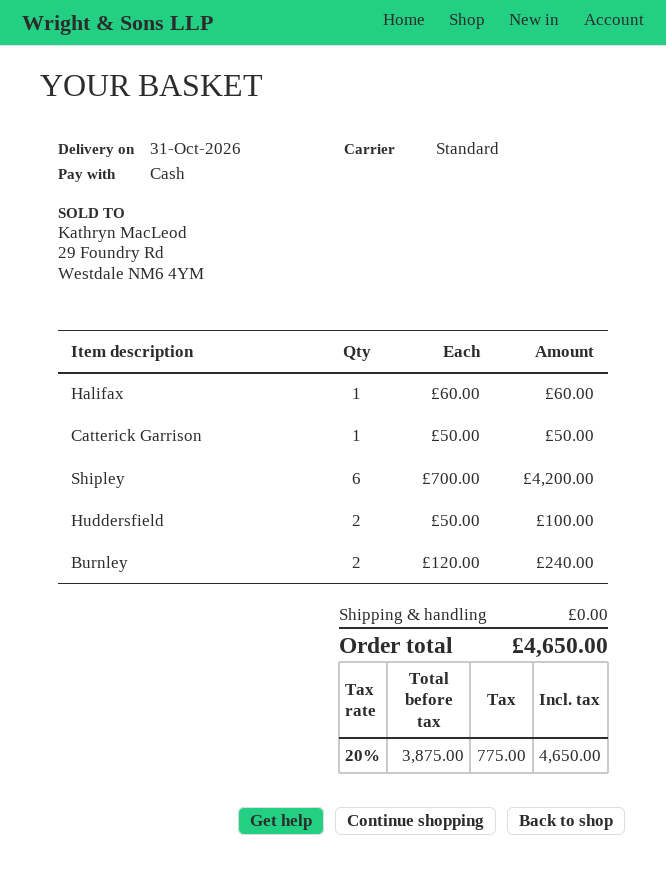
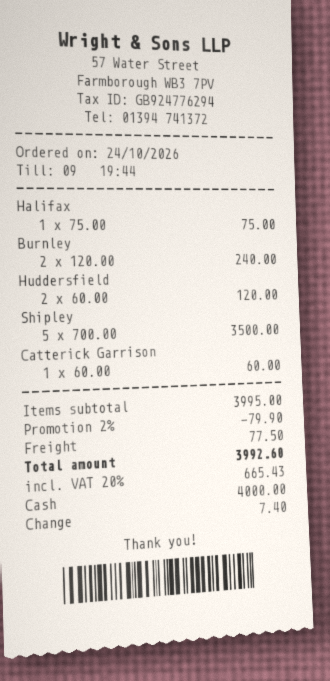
Halifax: 1 x 60.00 = 60.00 -> 1 x 75.00 = 75.00
Catterick Garrison: 1 x 50.00 = 50.00 -> 1 x 60.00 = 60.00
Shipley: 6 x 700.00 = 4200.00 -> 5 x 700.00 = 3500.00
Huddersfield: 2 x 50.00 = 100.00 -> 2 x 60.00 = 120.00
discount: none -> 2% = 79.90
shipping: 0.00 -> 77.50
tax: 20% = 775.00 -> 20% = 665.43
total: 4650.00 -> 3992.60

